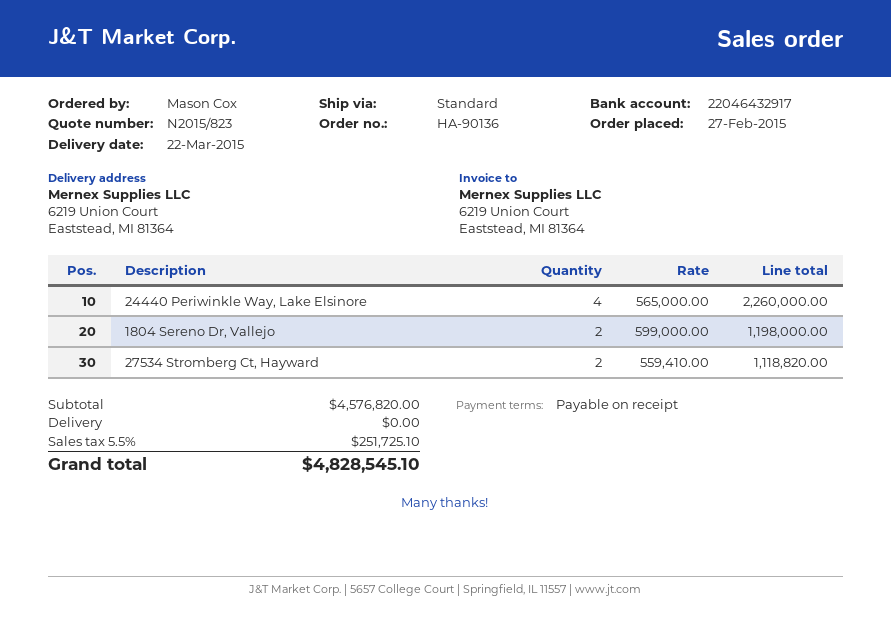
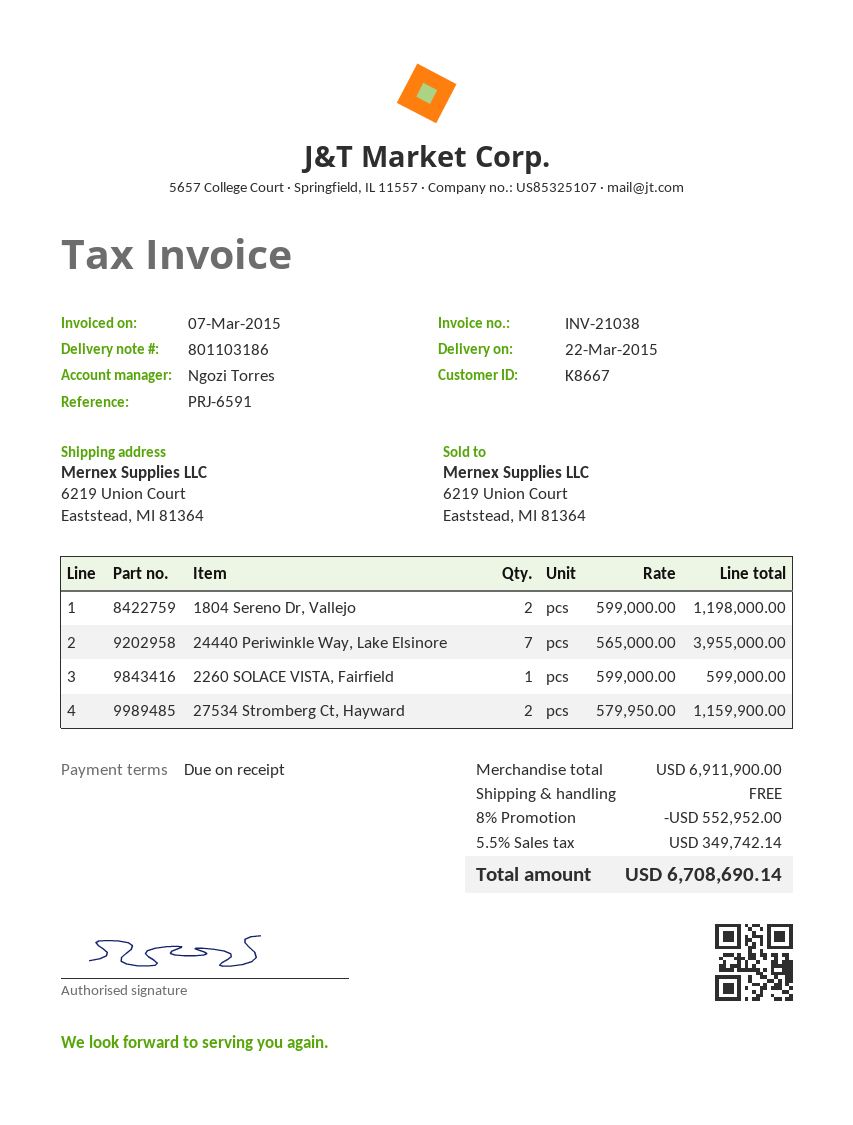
24440 Periwinkle Way, Lake Elsinore: 4 x 565000.00 = 2260000.00 -> 7 x 565000.00 = 3955000.00
27534 Stromberg Ct, Hayward: 2 x 559410.00 = 1118820.00 -> 2 x 579950.00 = 1159900.00
2260 SOLACE VISTA, Fairfield: none -> 1 x 599000.00 = 599000.00
subtotal: 4576820.00 -> 6911900.00
discount: none -> 8% = 552952.00
tax: 5.5% = 251725.10 -> 5.5% = 349742.14
total: 4828545.10 -> 6708690.14

